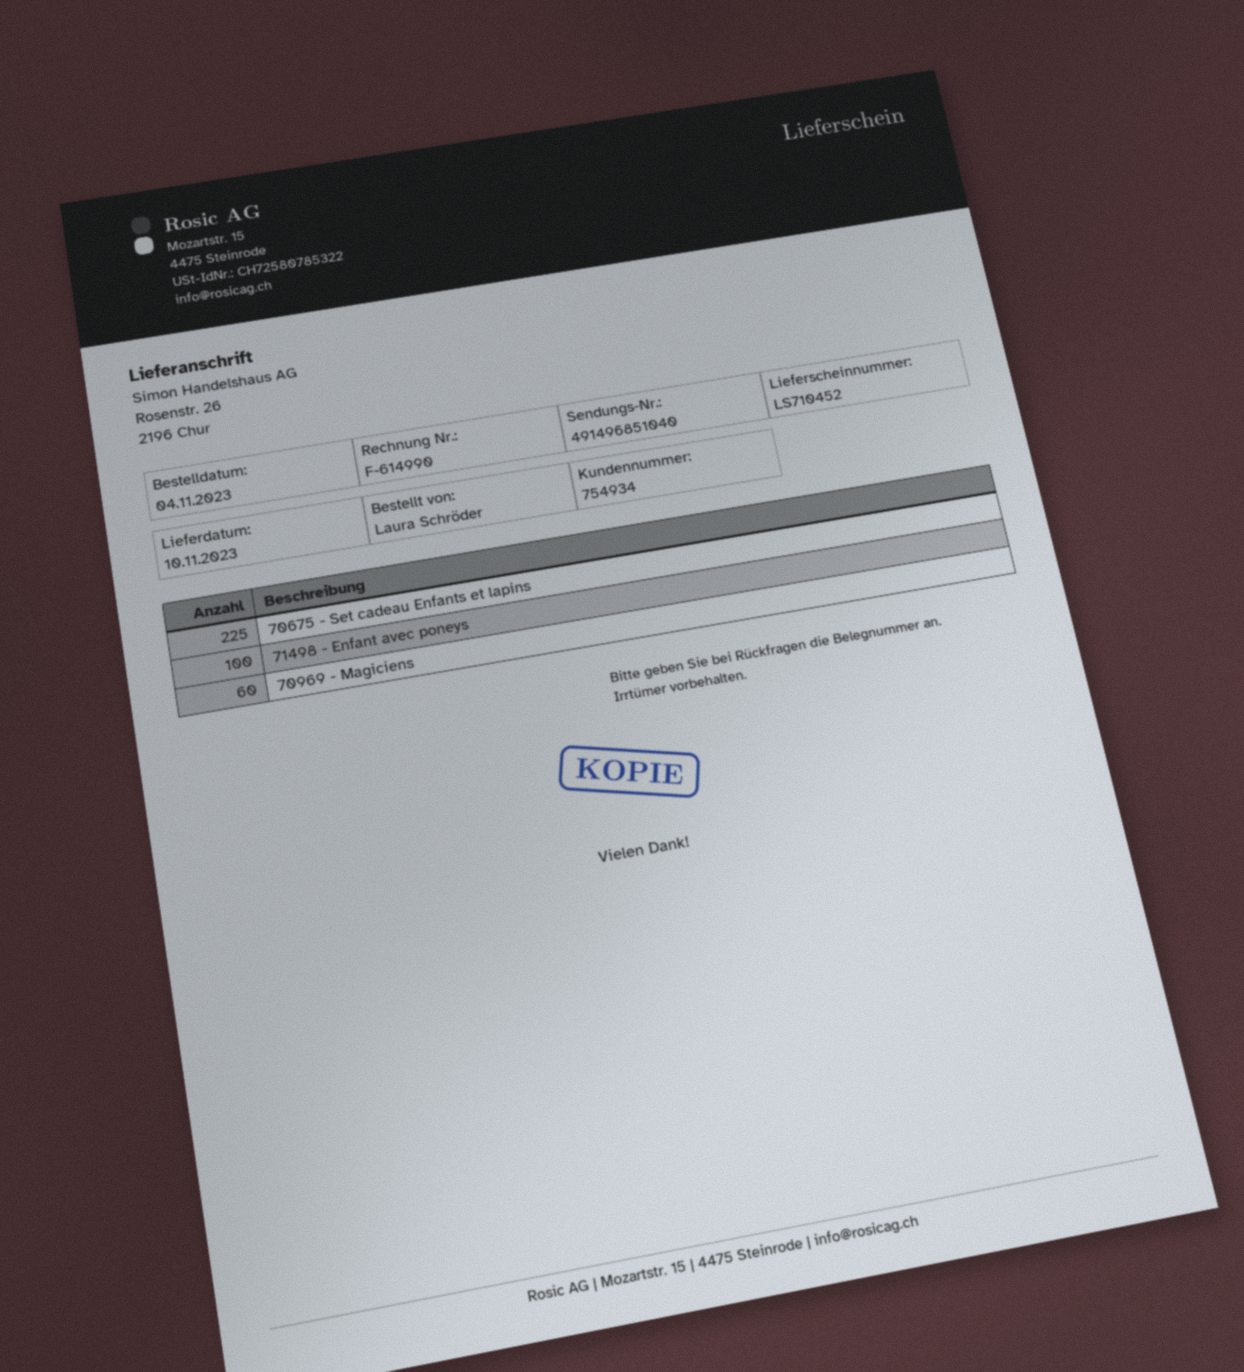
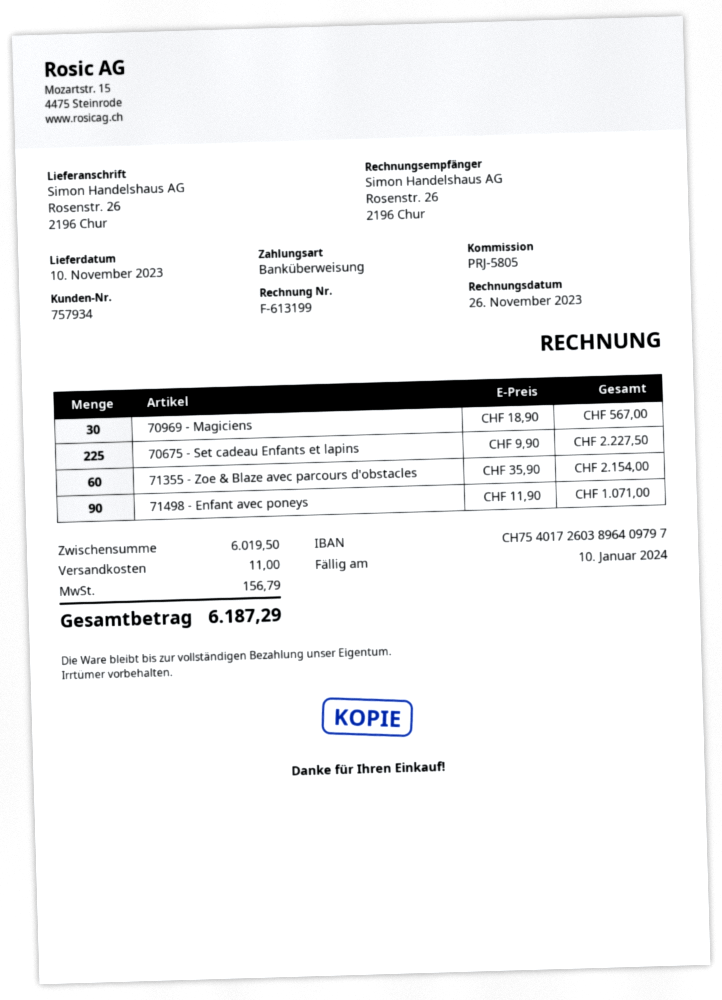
invoice number: F-614990 -> F-613199
customer number: 754934 -> 757934
71498 - Enfant avec poneys: 100 -> 90
70969 - Magiciens: 60 -> 30
71355 - Zoe & Blaze avec parcours d'obstacles: none -> 60

